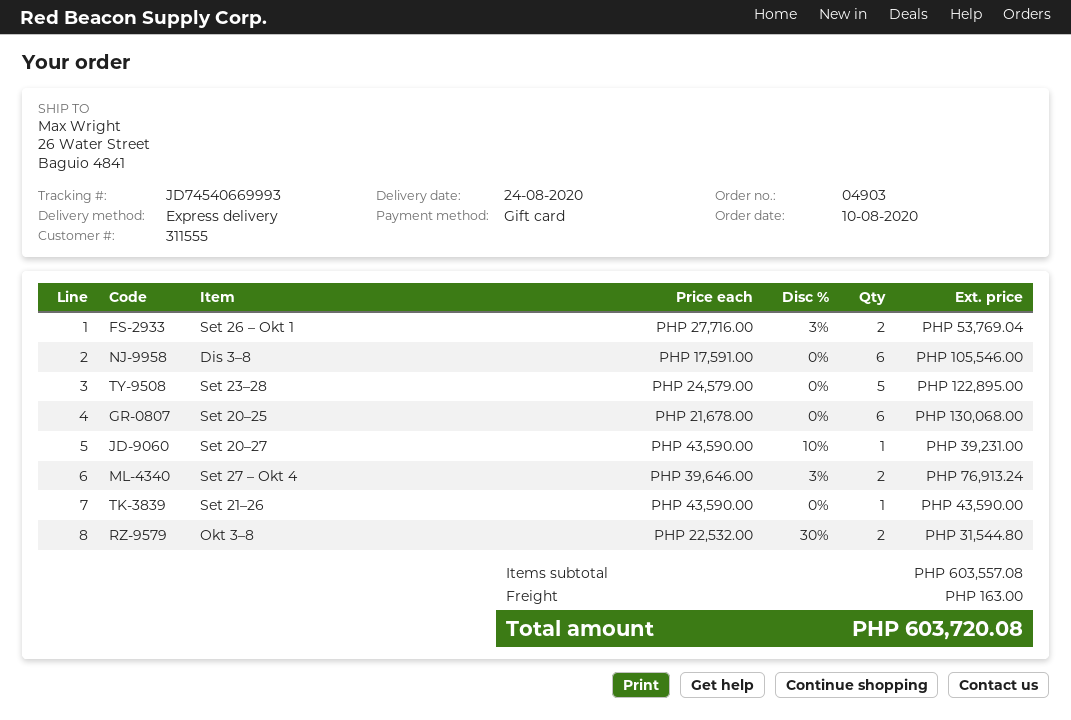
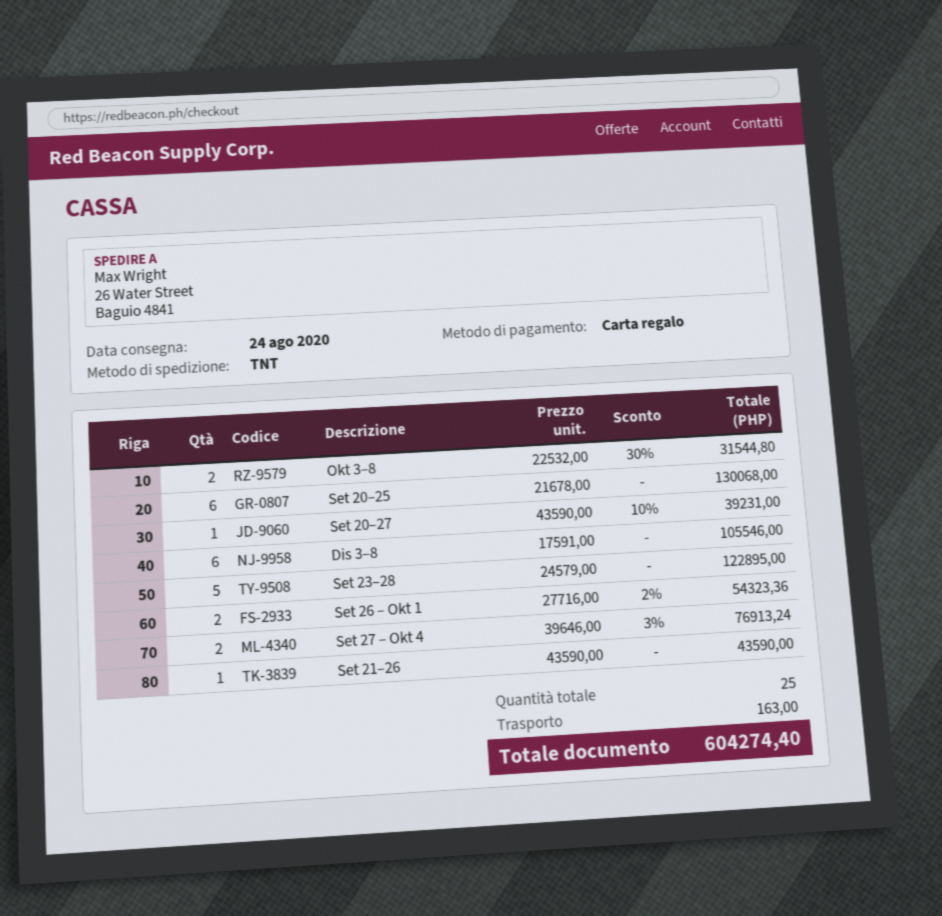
shipping method: express -> TNT
Set 26 – Okt 1: 2 x 27716.00 - 3% = 53769.04 -> 2 x 27716.00 - 2% = 54323.36
total: 603720.08 -> 604274.40

